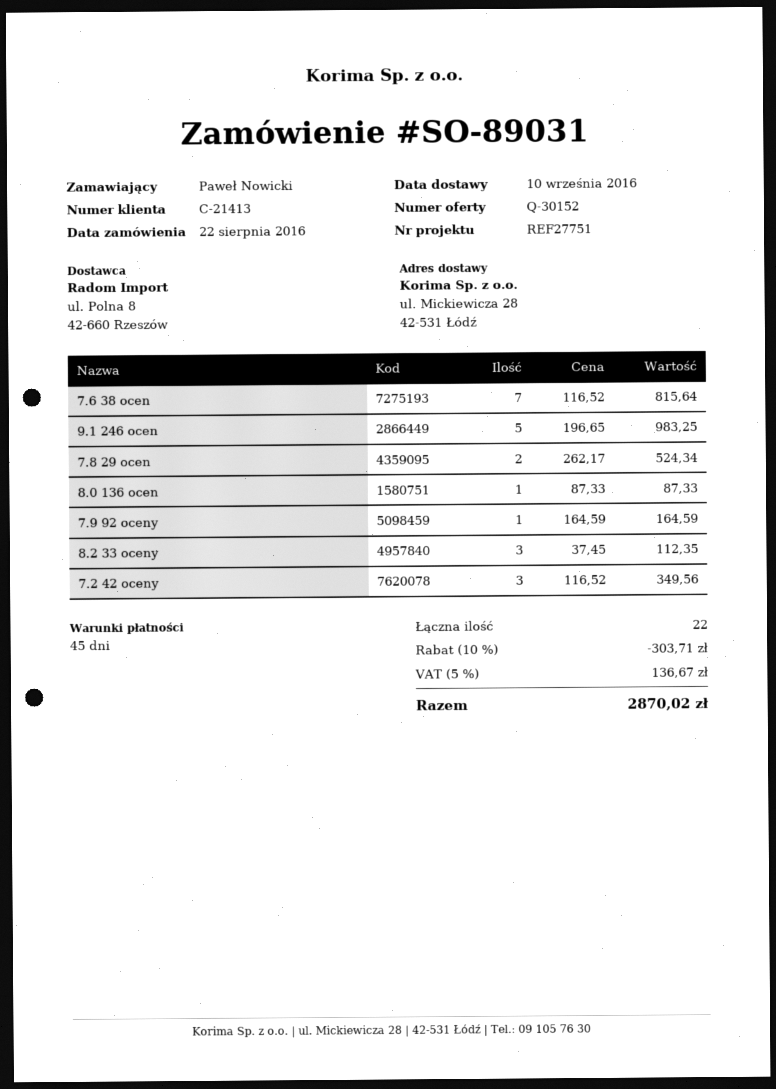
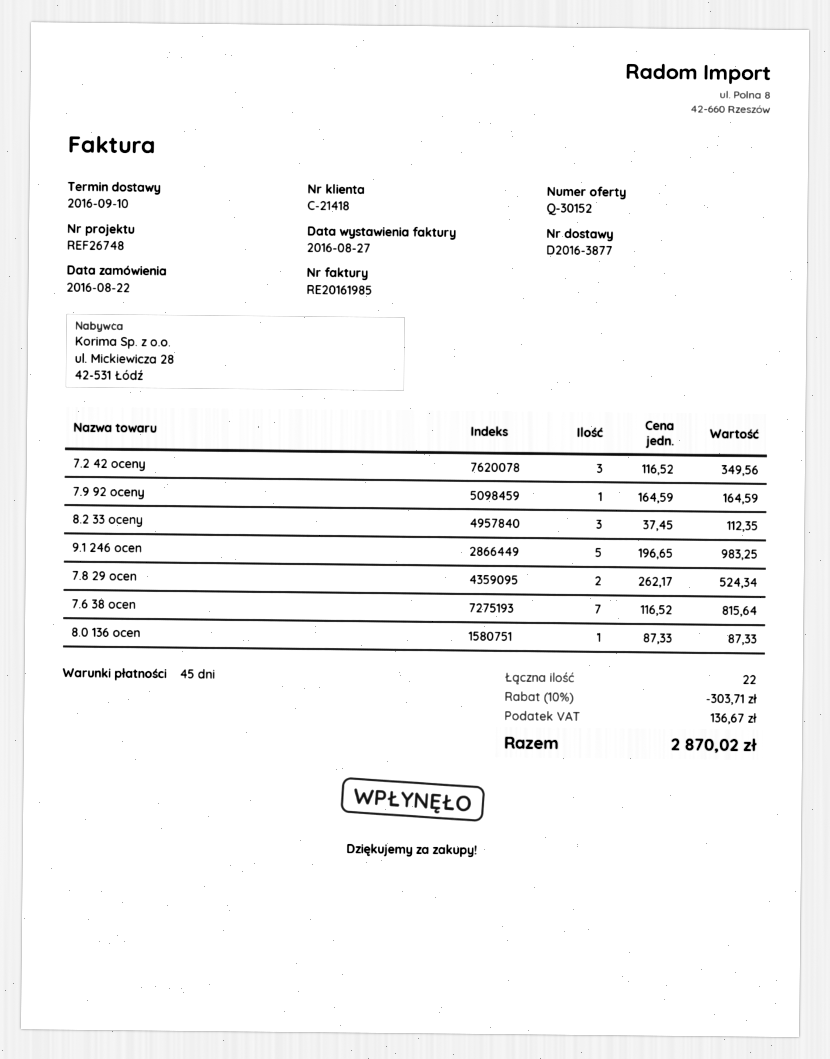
customer number: C-21413 -> C-21418
reference: REF27751 -> REF26748

